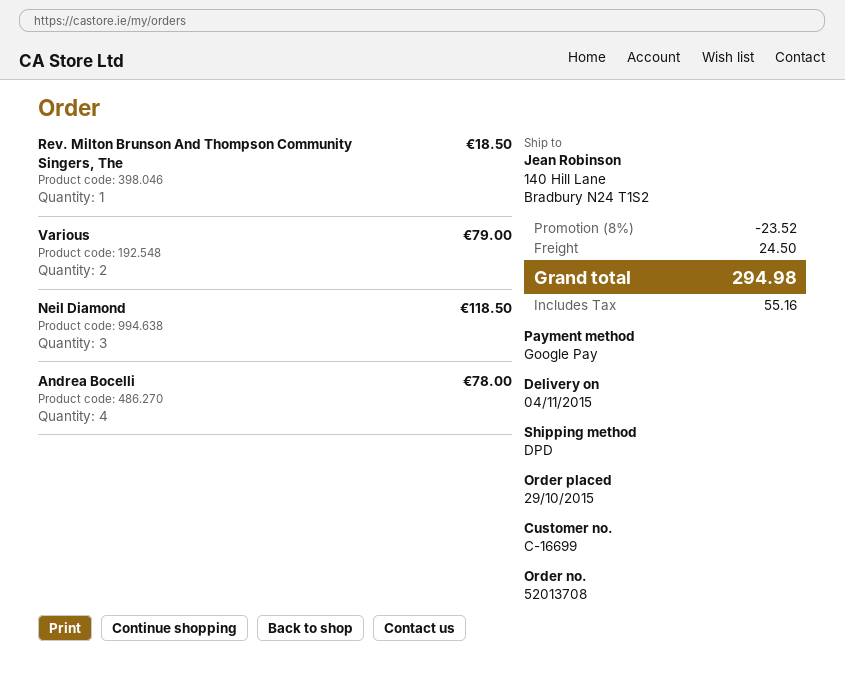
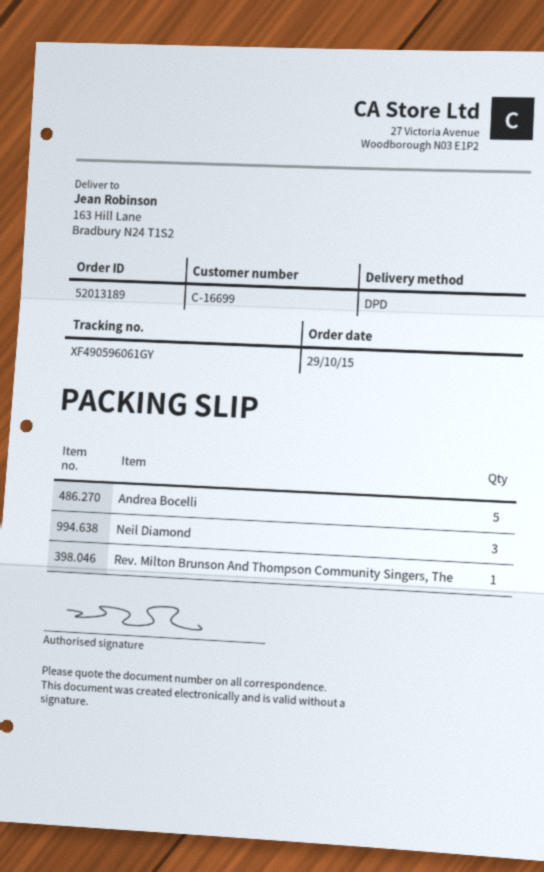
order number: 52013708 -> 52013189
ship to: 140 Hill Lane, Bradbury N24 T1S2 -> 163 Hill Lane, Bradbury N24 T1S2
Various: 2 -> none
Andrea Bocelli: 4 -> 5

